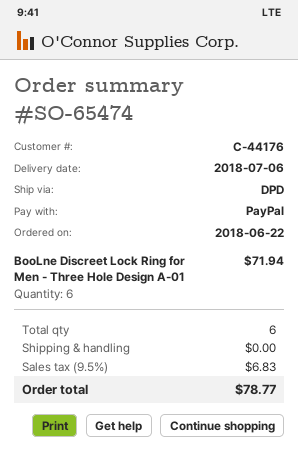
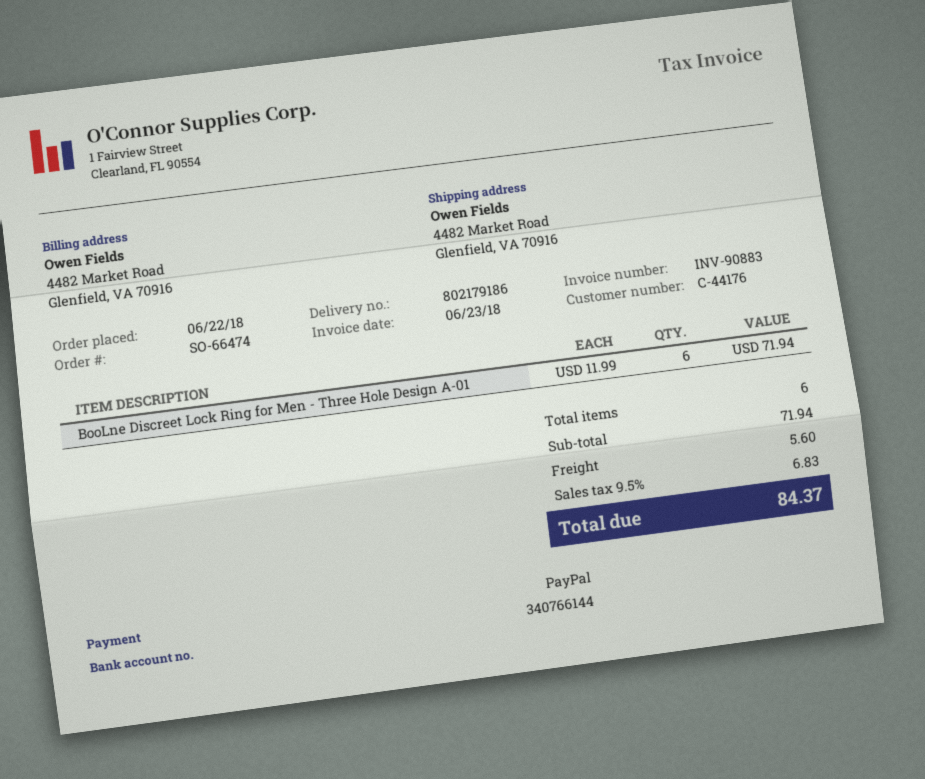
order number: SO-65474 -> SO-66474
shipping: 0.00 -> 5.60
total: 78.77 -> 84.37

